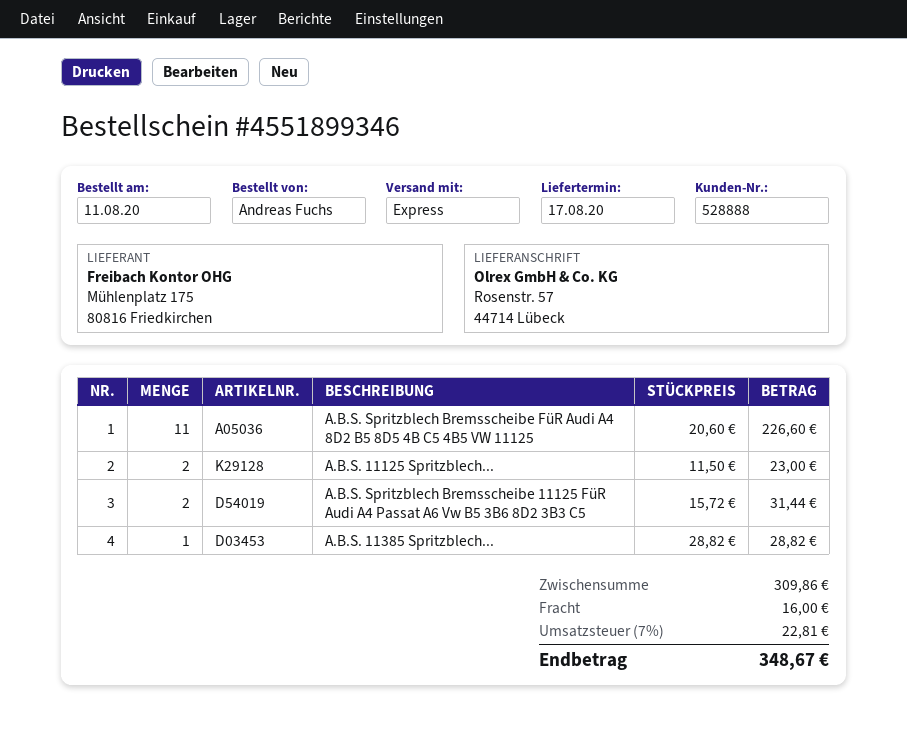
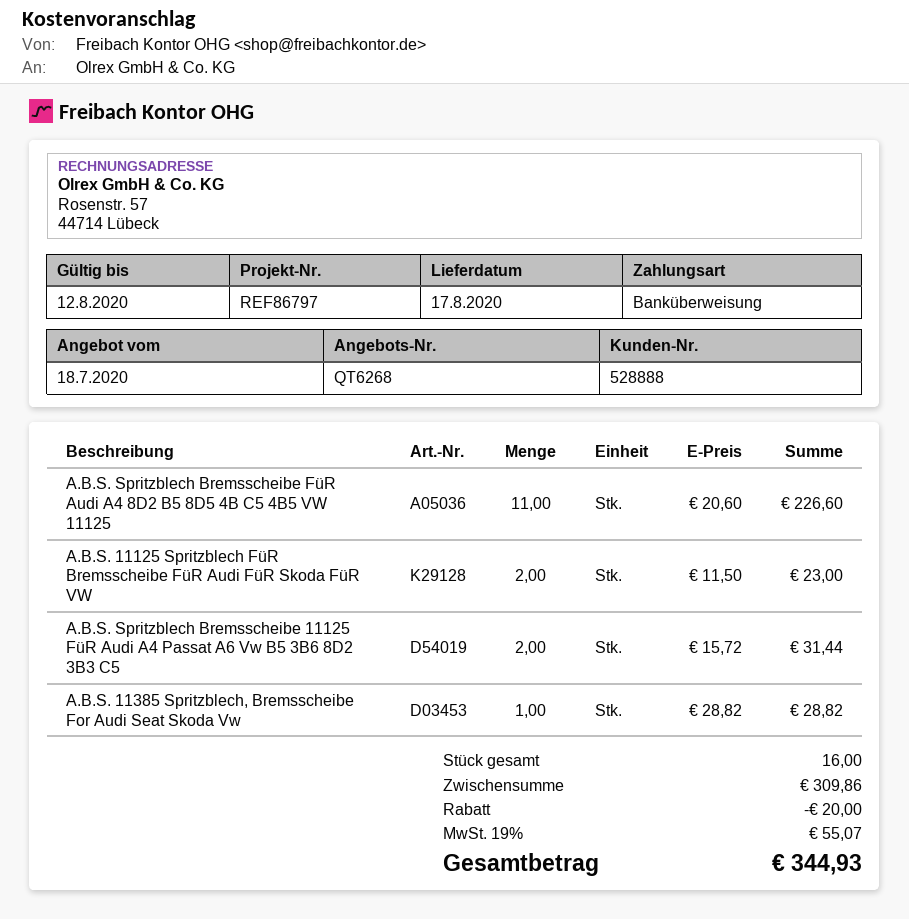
discount: none -> 20.00
shipping: 16.00 -> none
tax: 7% = 22.81 -> 19% = 55.07
total: 348.67 -> 344.93

